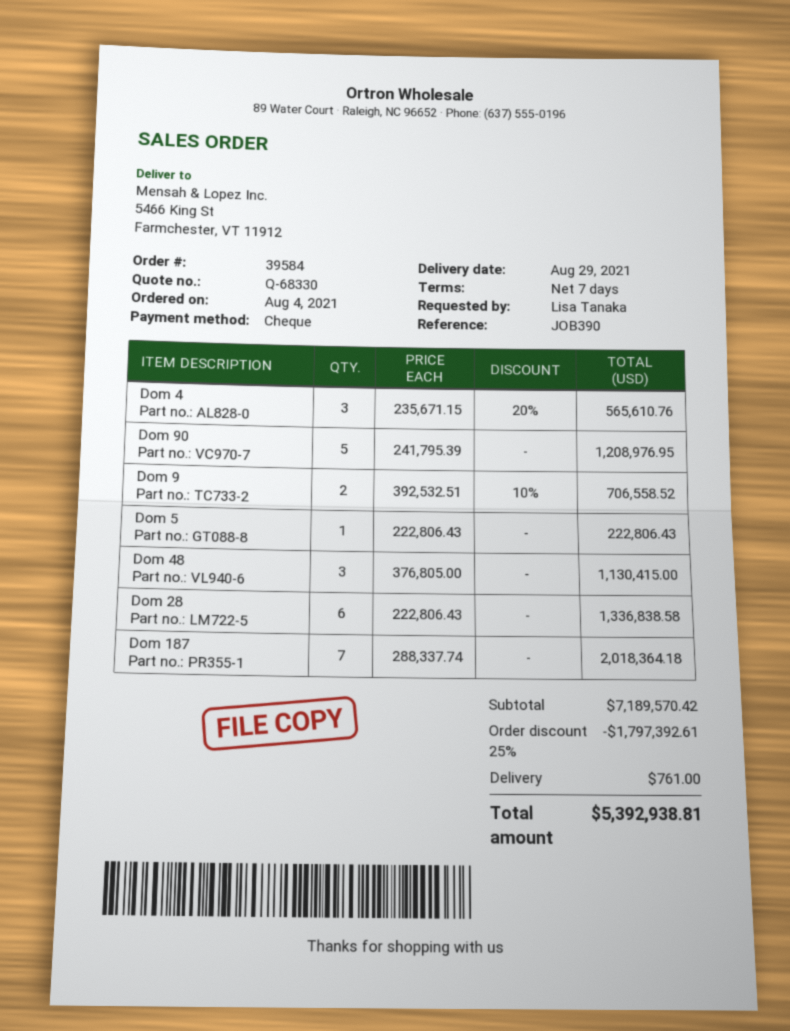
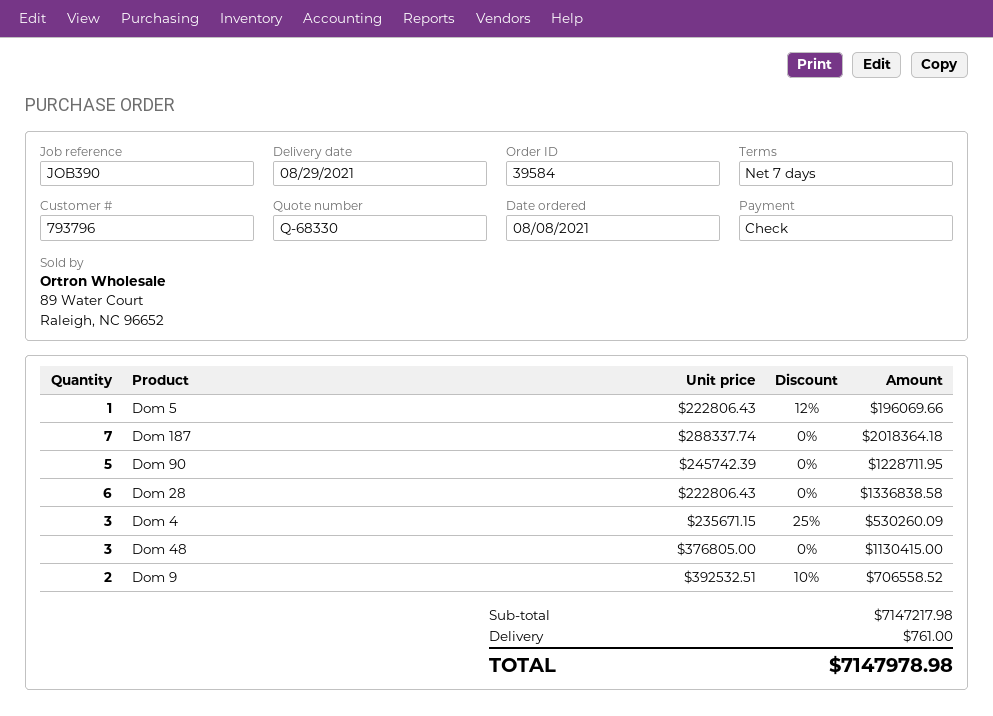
order date: 2021-08-04 -> 2021-08-08
Dom 4: 3 x 235671.15 - 20% = 565610.76 -> 3 x 235671.15 - 25% = 530260.09
Dom 90: 5 x 241795.39 = 1208976.95 -> 5 x 245742.39 = 1228711.95
Dom 5: 1 x 222806.43 = 222806.43 -> 1 x 222806.43 - 12% = 196069.66
subtotal: 7189570.42 -> 7147217.98
discount: 25% = 1797392.61 -> none
total: 5392938.81 -> 7147978.98

